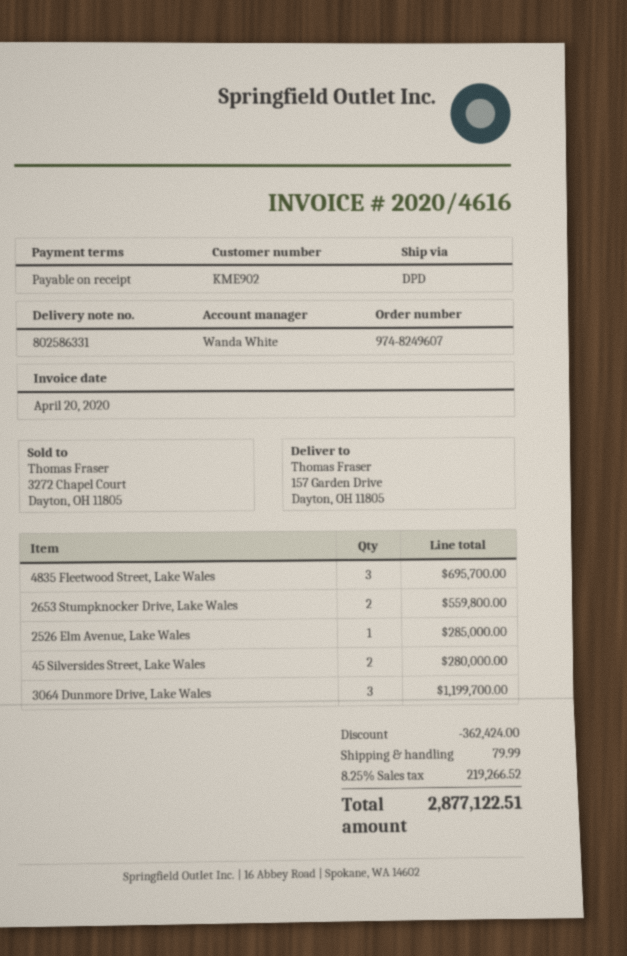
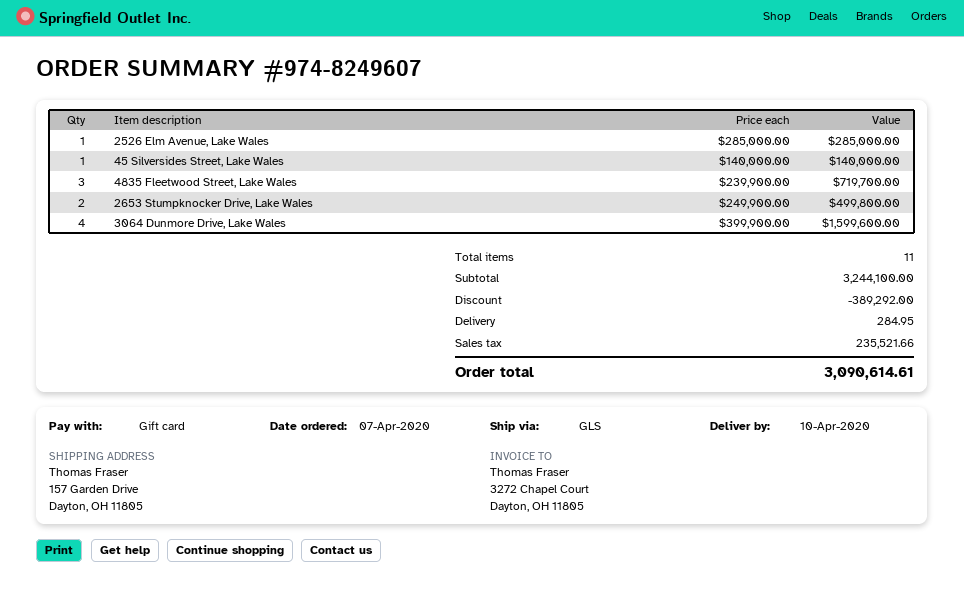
shipping method: DPD -> GLS
4835 Fleetwood Street, Lake Wales: 3 for 695700.00 -> 3 for 719700.00
2653 Stumpknocker Drive, Lake Wales: 2 for 559800.00 -> 2 for 499800.00
45 Silversides Street, Lake Wales: 2 for 280000.00 -> 1 for 140000.00
3064 Dunmore Drive, Lake Wales: 3 for 1199700.00 -> 4 for 1599600.00
discount: 362424.00 -> 389292.00
shipping: 79.99 -> 284.95
tax: 219266.52 -> 235521.66
total: 2877122.51 -> 3090614.61

